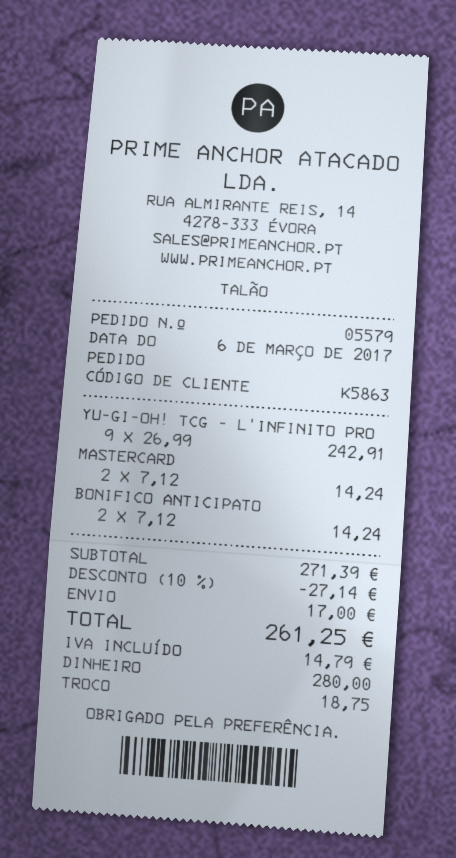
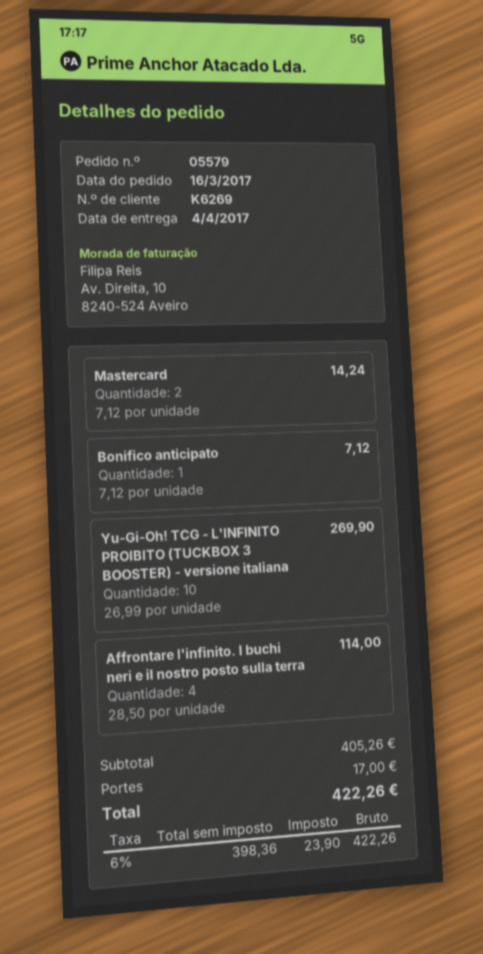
order date: 2017-03-06 -> 2017-03-16
customer number: K5863 -> K6269
YU-GI-OH! TCG - L'INFINITO PRO: 9 x 26.99 = 242.91 -> 10 x 26.99 = 269.90
BONIFICO ANTICIPATO: 2 x 7.12 = 14.24 -> 1 x 7.12 = 7.12
Affrontare l'infinito. I buchi neri e il nostro posto sulla terra: none -> 4 x 28.50 = 114.00
subtotal: 271.39 -> 405.26
discount: 10% = 27.14 -> none
tax: 14.79 -> 23.90
total: 261.25 -> 422.26

